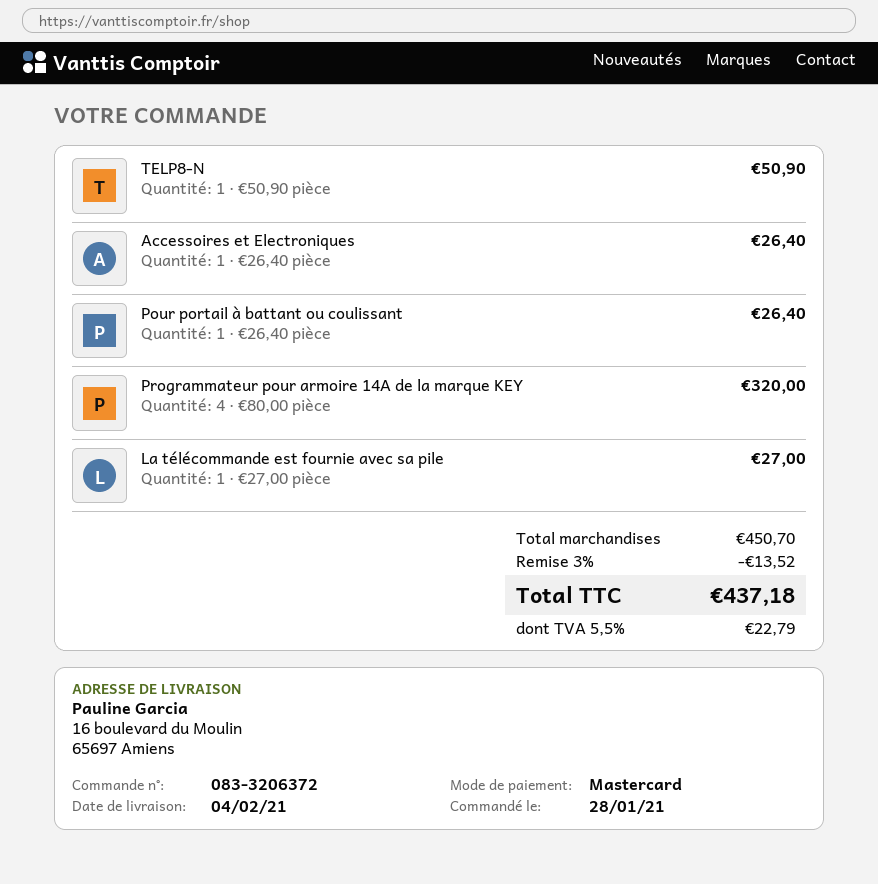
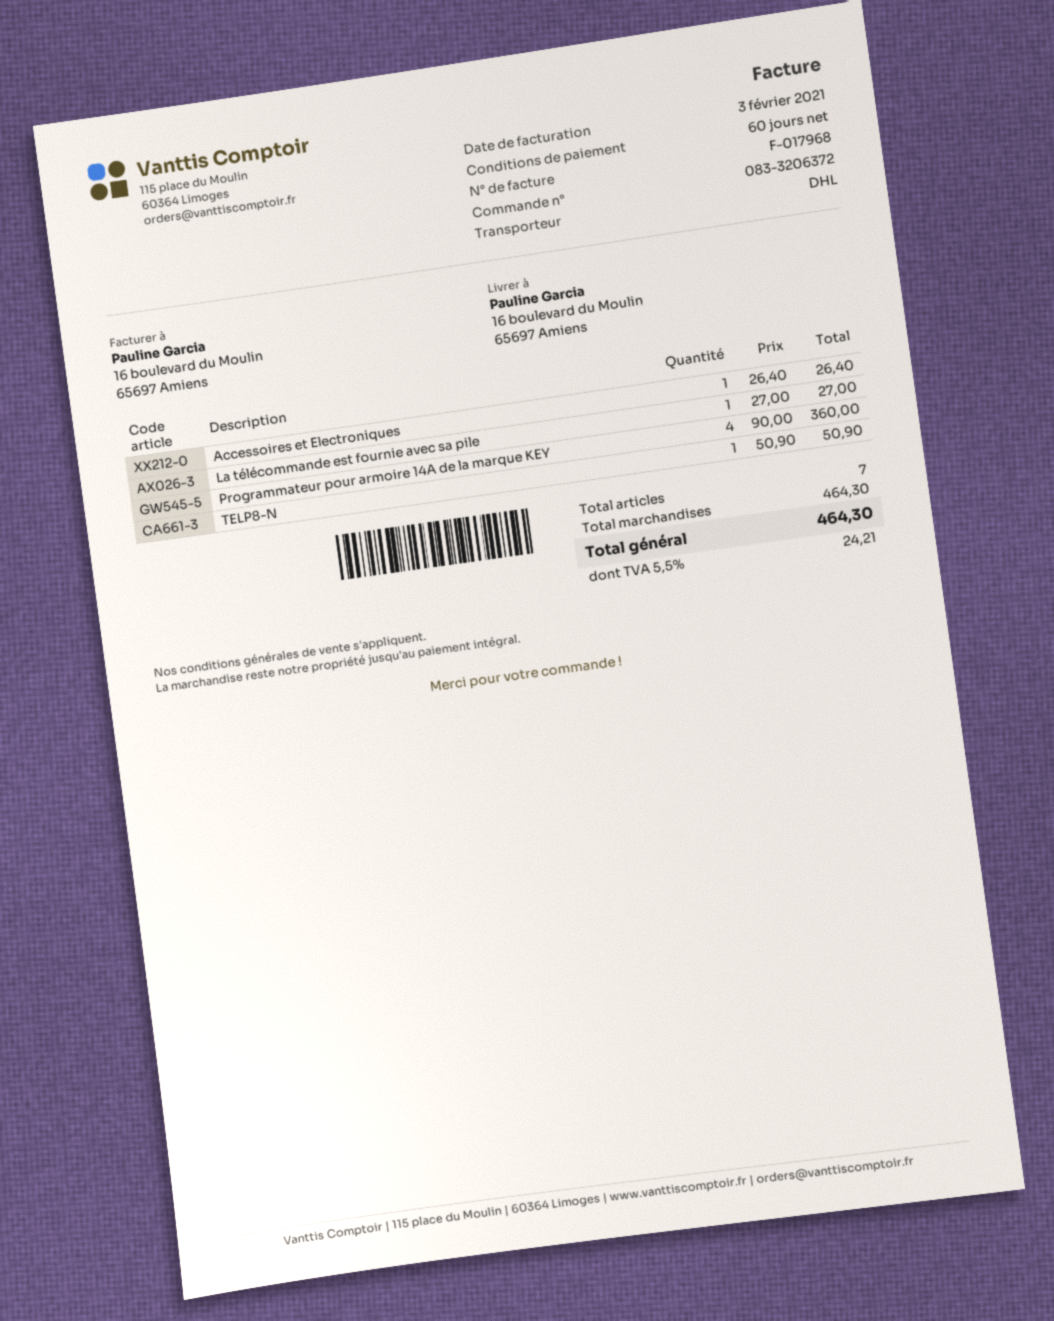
Pour portail à battant ou coulissant: 1 x 26.40 = 26.40 -> none
Programmateur pour armoire 14A de la marque KEY: 4 x 80.00 = 320.00 -> 4 x 90.00 = 360.00
subtotal: 450.70 -> 464.30
discount: 3% = 13.52 -> none
tax: 5.5% = 22.79 -> 5.5% = 24.21
total: 437.18 -> 464.30

